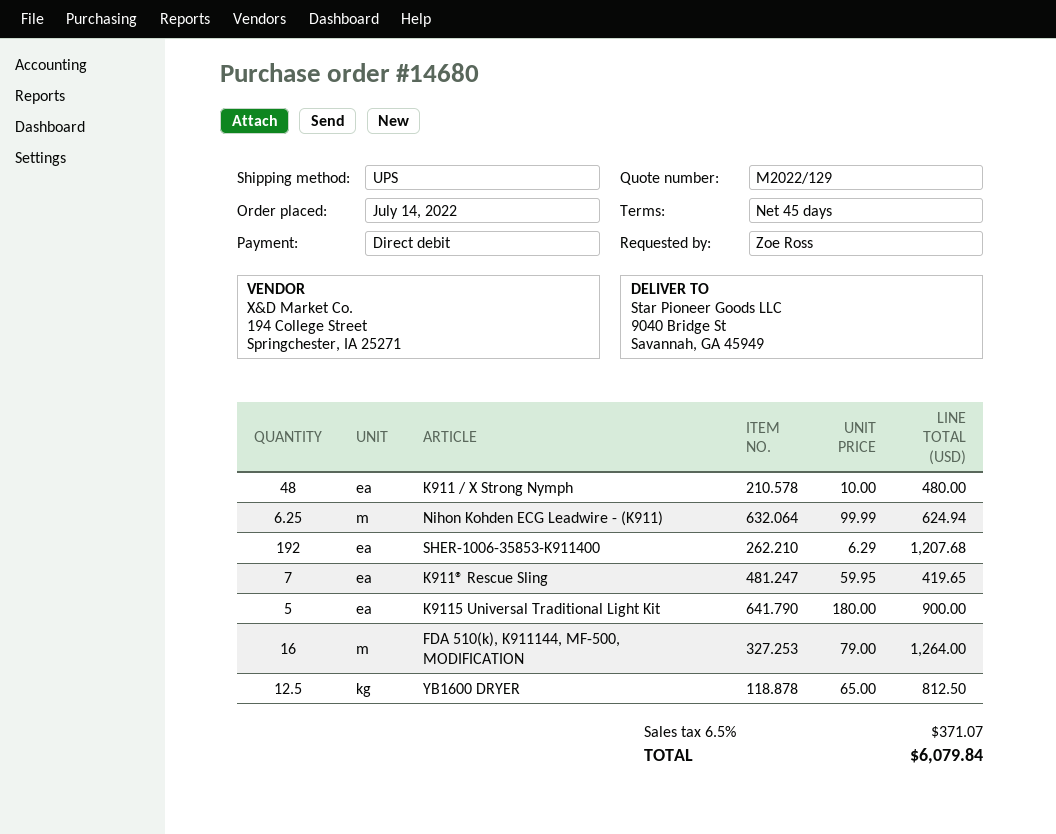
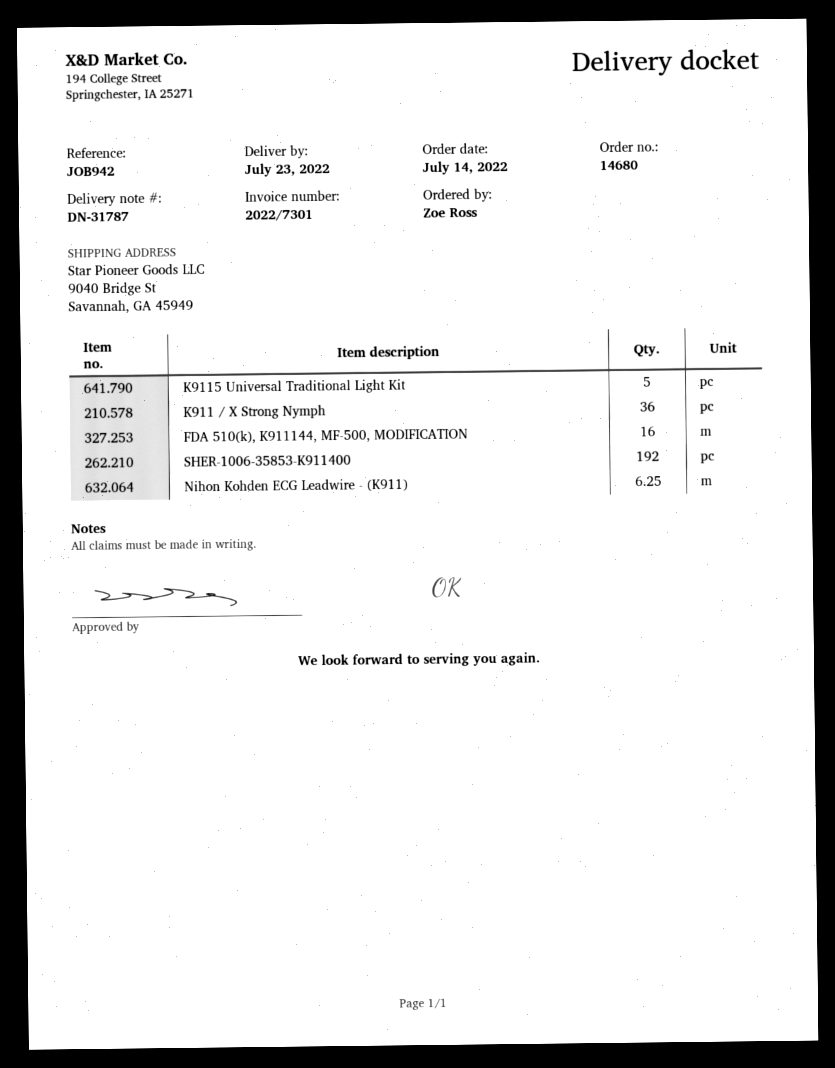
K911 / X Strong Nymph: 48 -> 36
K911® Rescue Sling: 7 -> none
YB1600 DRYER: 12.5 -> none

